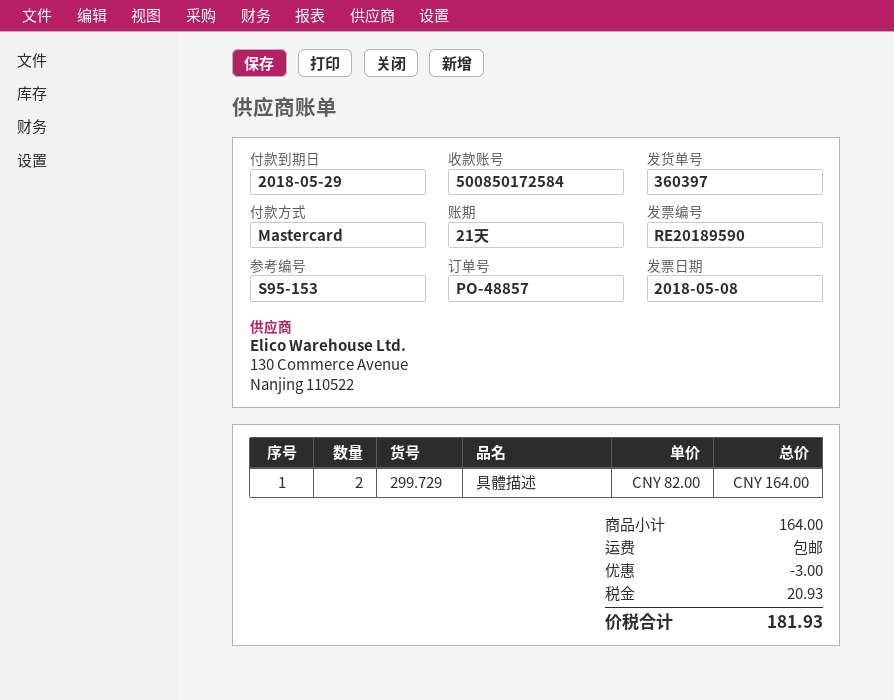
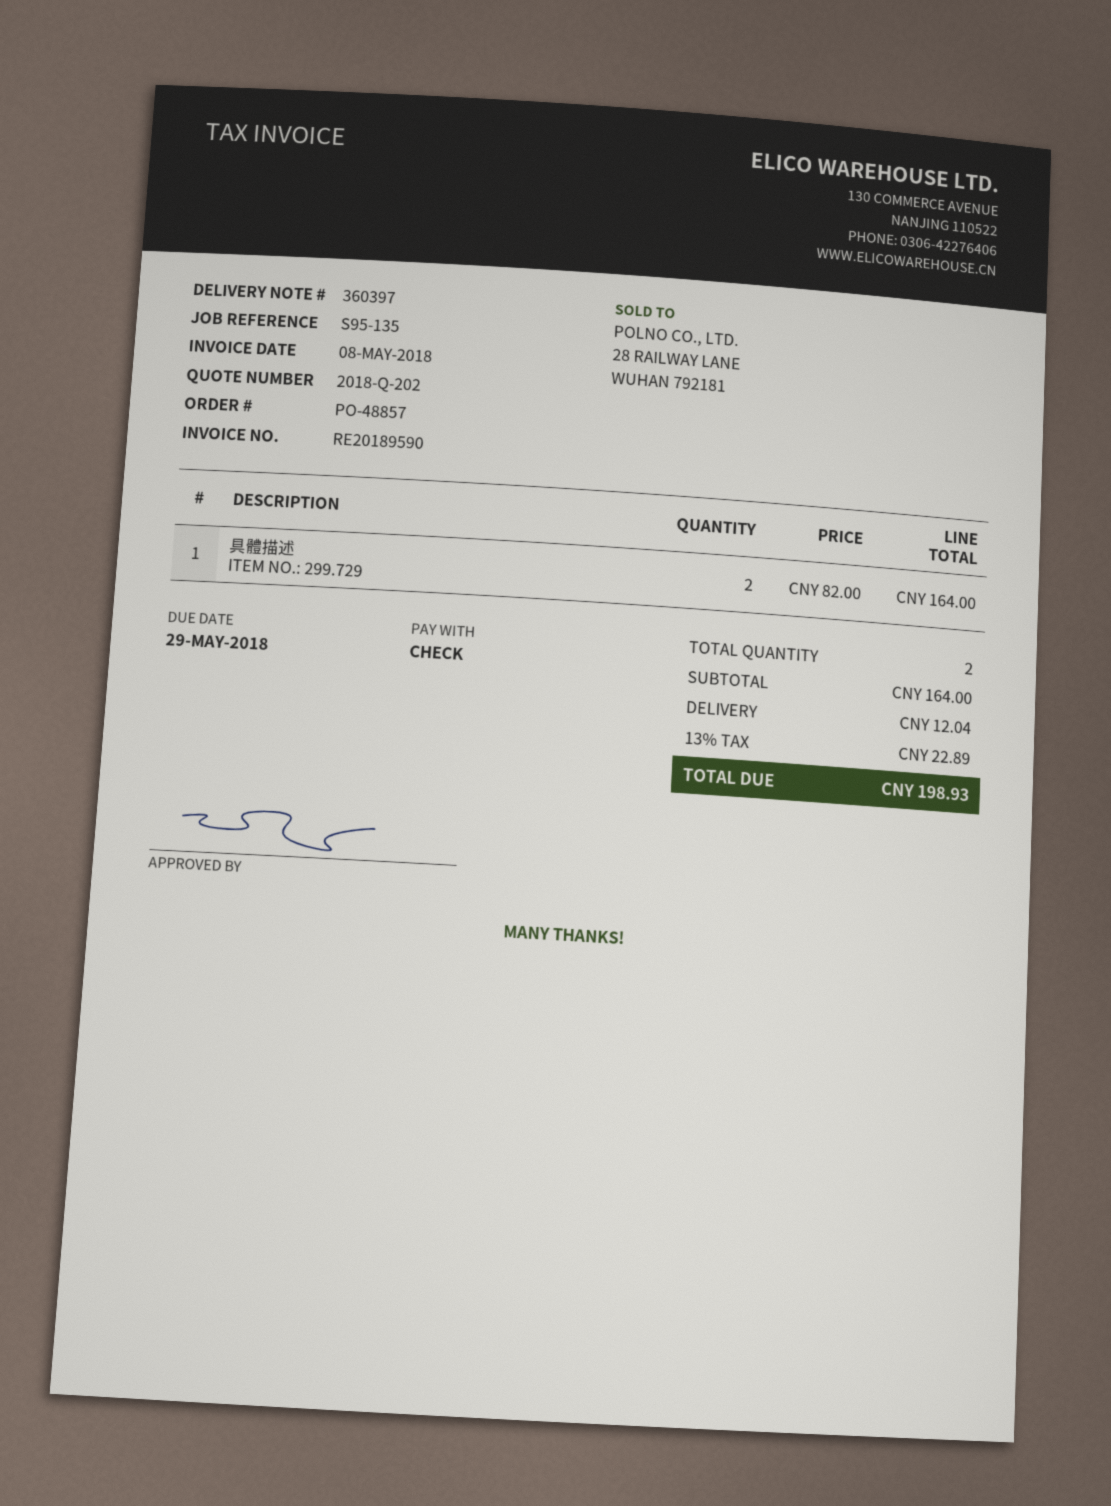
reference: S95-153 -> S95-135
payment method: Mastercard -> cheque
discount: 3.00 -> none
shipping: 0.00 -> 12.04
tax: 20.93 -> 22.89
total: 181.93 -> 198.93

